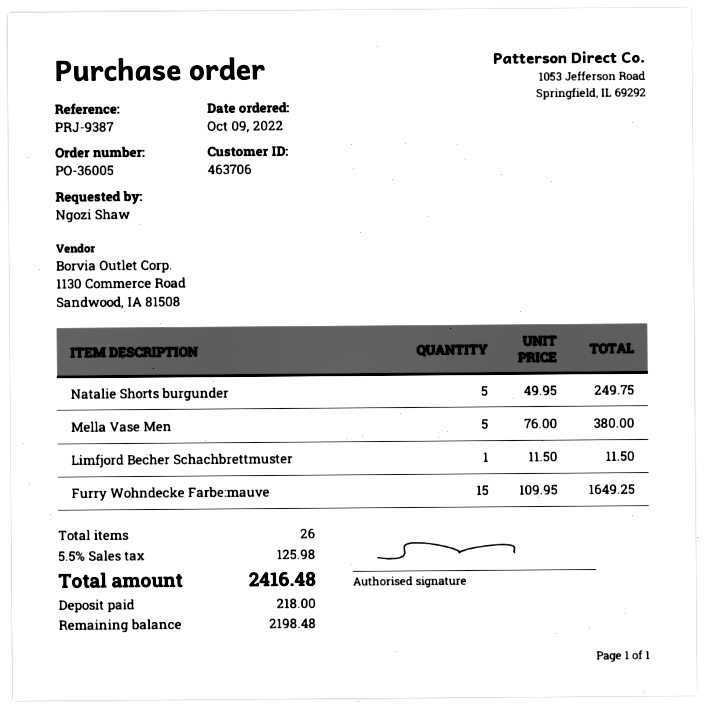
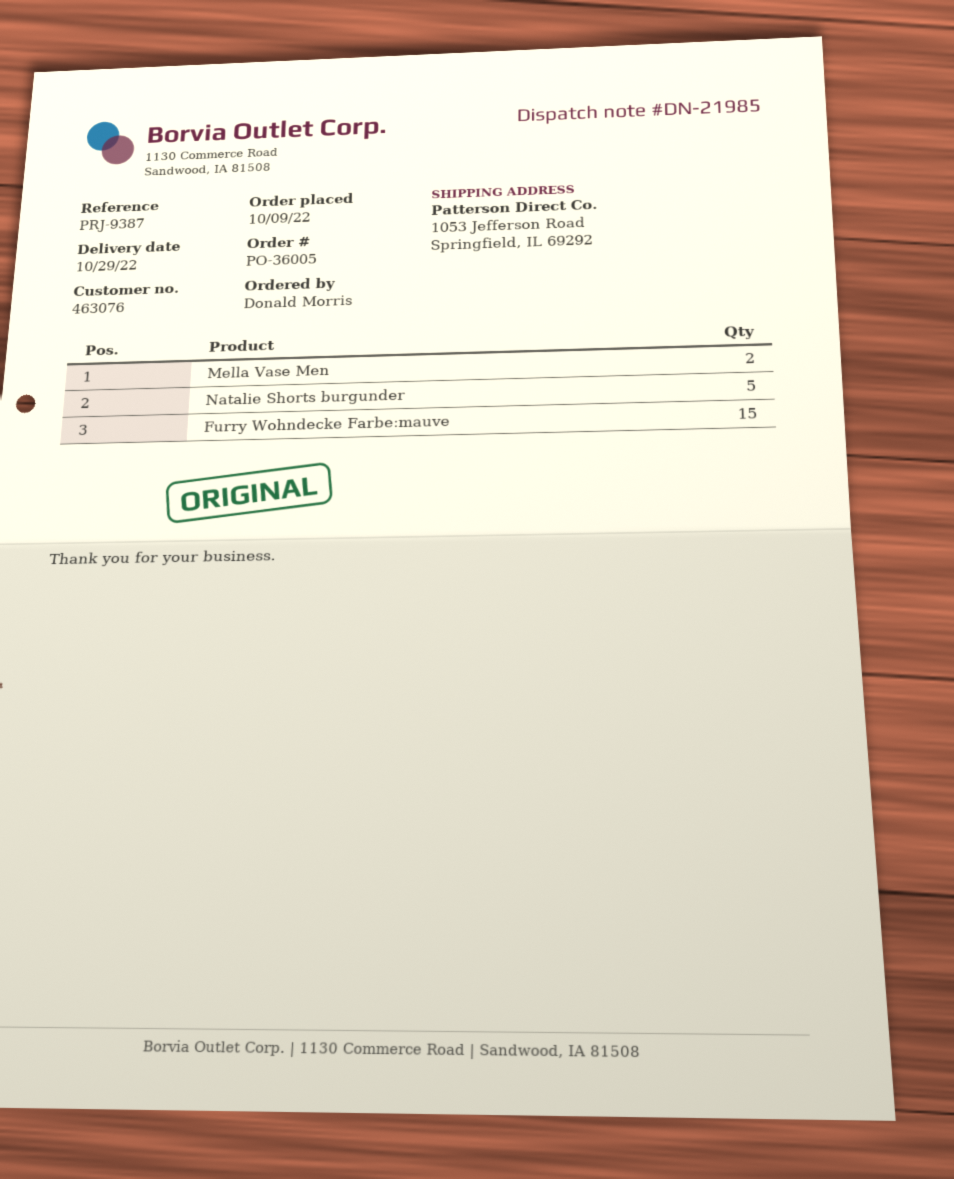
customer number: 463706 -> 463076
ordered by: Ngozi Shaw -> Donald Morris
Mella Vase Men: 5 -> 2
Limfjord Becher Schachbrettmuster: 1 -> none

